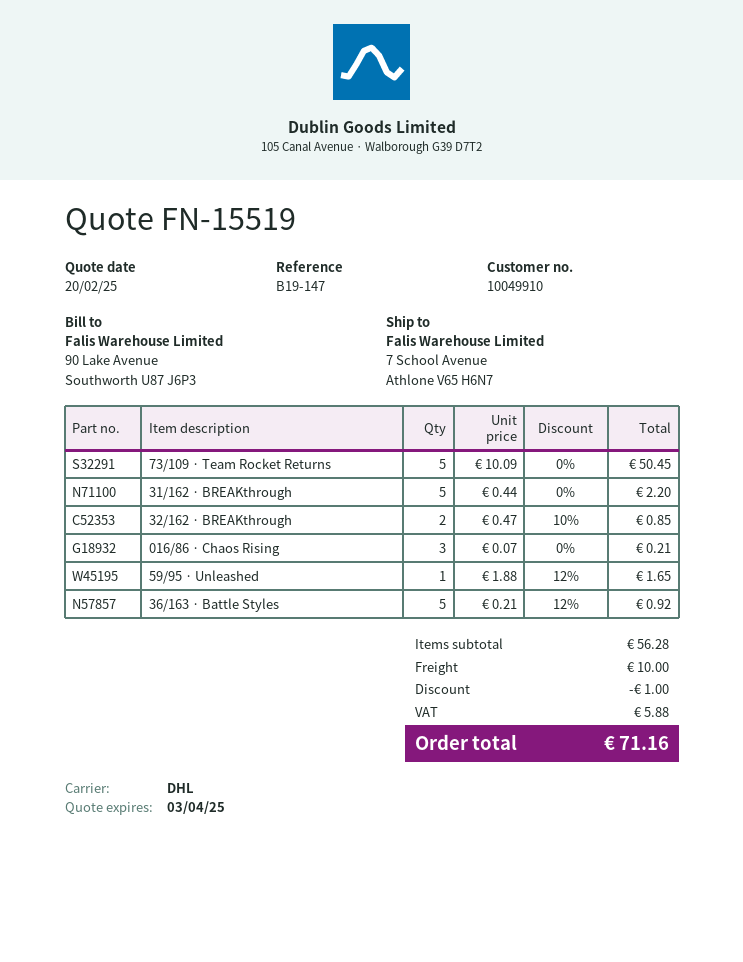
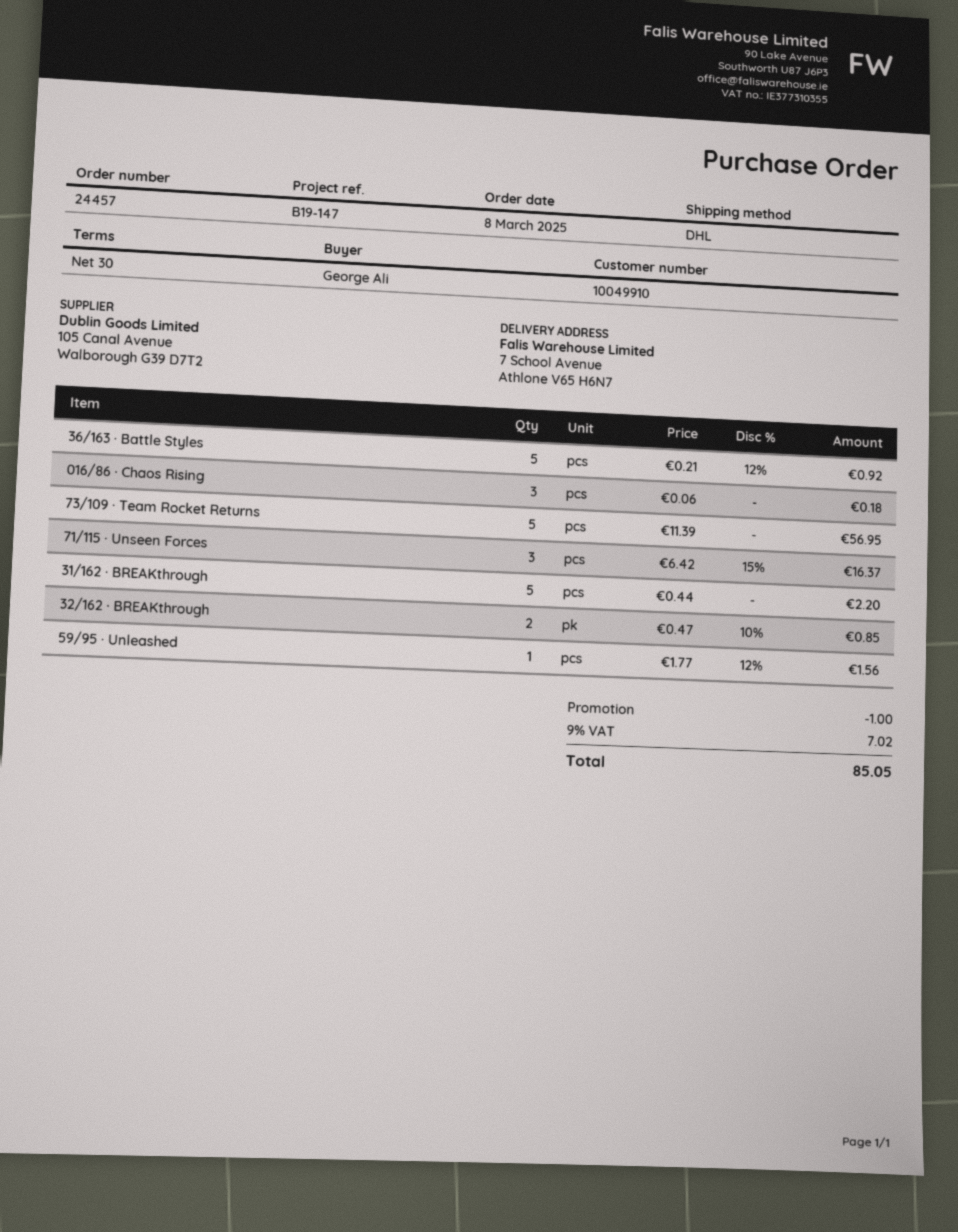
73/109 · Team Rocket Returns: 5 x 10.09 = 50.45 -> 5 x 11.39 = 56.95
016/86 · Chaos Rising: 3 x 0.07 = 0.21 -> 3 x 0.06 = 0.18
59/95 · Unleashed: 1 x 1.88 - 12% = 1.65 -> 1 x 1.77 - 12% = 1.56
71/115 · Unseen Forces: none -> 3 x 6.42 - 15% = 16.37
shipping: 10.00 -> none
tax: 5.88 -> 7.02
total: 71.16 -> 85.05

